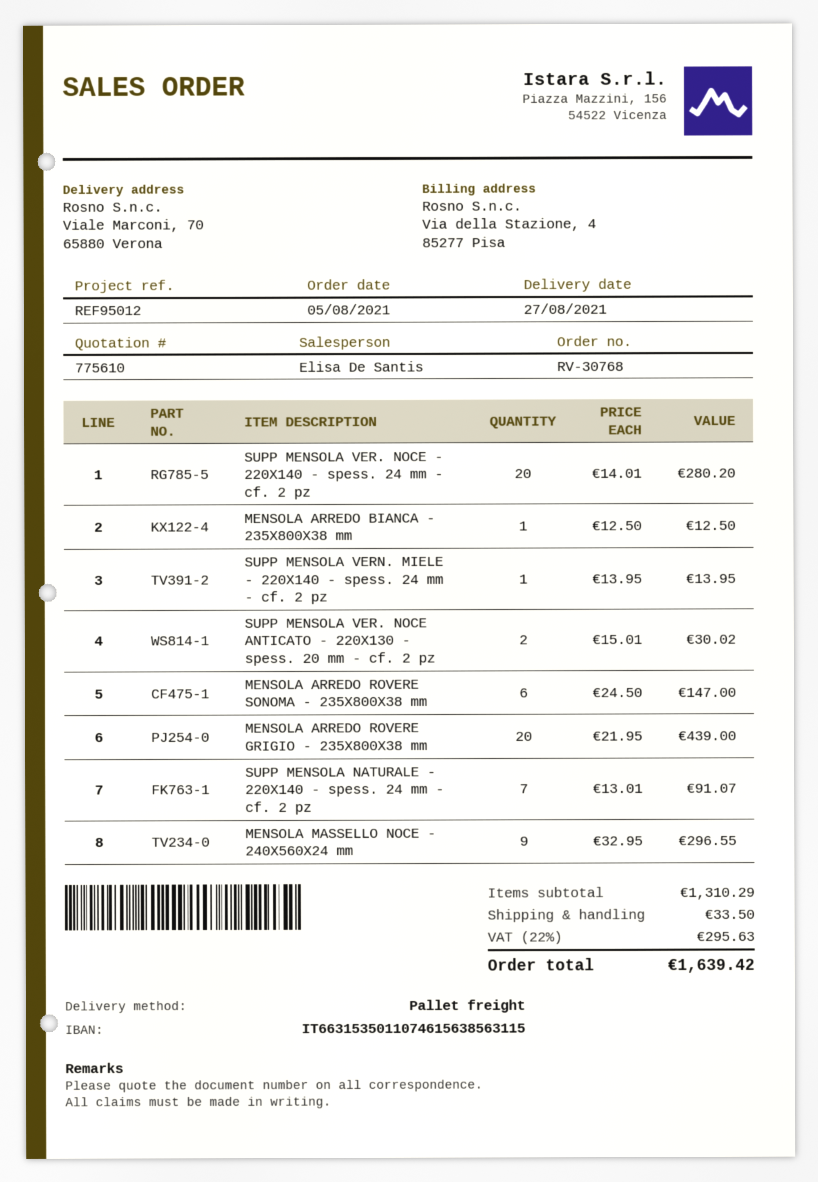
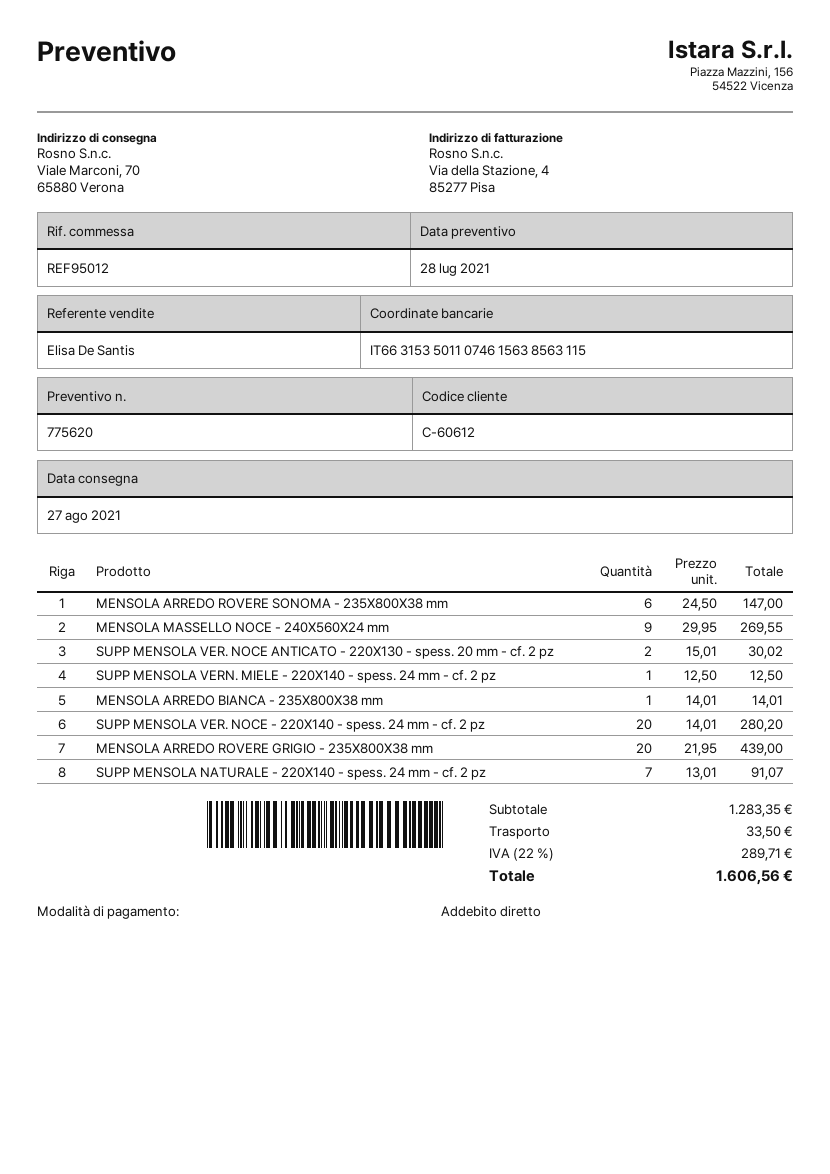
quote number: 775610 -> 775620
MENSOLA ARREDO BIANCA - 235X800X38 mm: 1 x 12.50 = 12.50 -> 1 x 14.01 = 14.01
SUPP MENSOLA VERN. MIELE - 220X140 - spess. 24 mm - cf. 2 pz: 1 x 13.95 = 13.95 -> 1 x 12.50 = 12.50
MENSOLA MASSELLO NOCE - 240X560X24 mm: 9 x 32.95 = 296.55 -> 9 x 29.95 = 269.55
subtotal: 1310.29 -> 1283.35
tax: 22% = 295.63 -> 22% = 289.71
total: 1639.42 -> 1606.56

